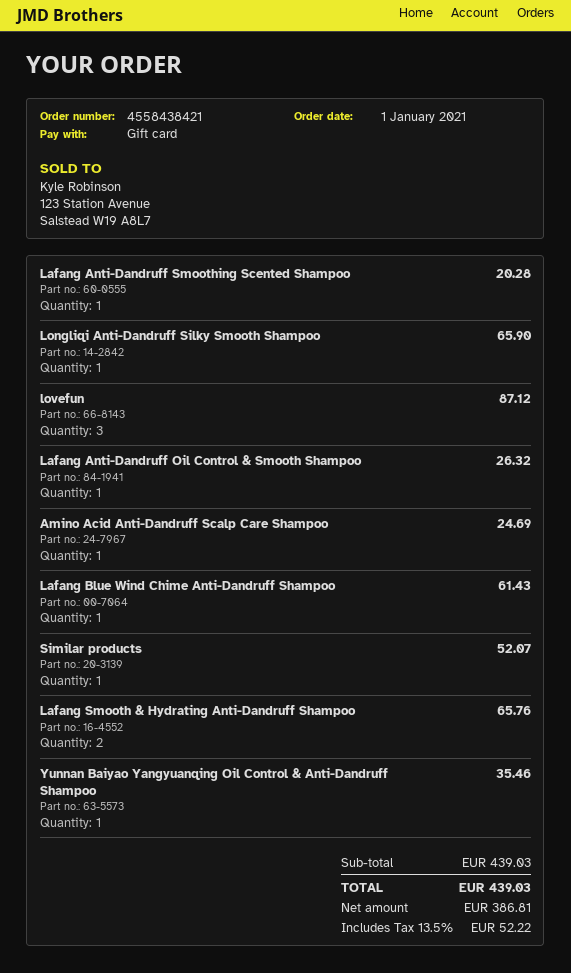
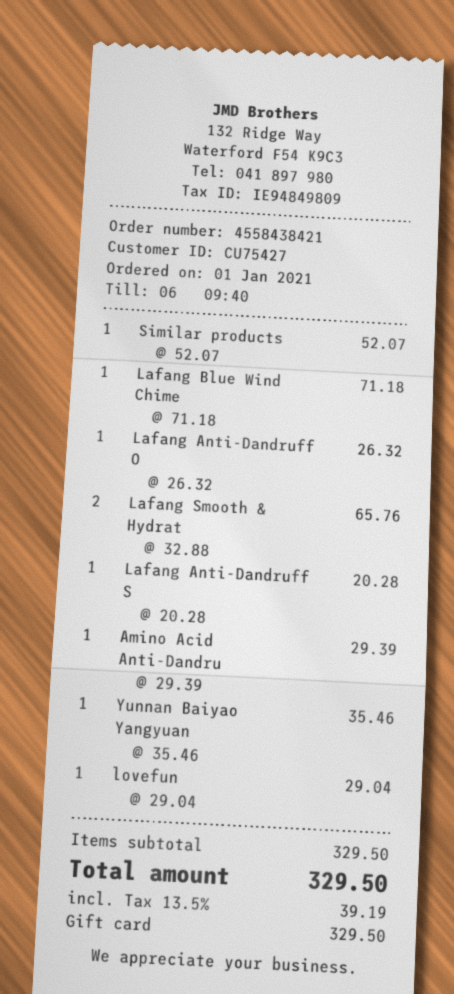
Longliqi Anti-Dandruff Silky Smooth Shampoo: 1 for 65.90 -> none
lovefun: 3 for 87.12 -> 1 for 29.04
Amino Acid Anti-Dandruff Scalp Care Shampoo: 1 for 24.69 -> 1 for 29.39
Lafang Blue Wind Chime Anti-Dandruff Shampoo: 1 for 61.43 -> 1 for 71.18
subtotal: 439.03 -> 329.50
tax: 13.5% = 52.22 -> 13.5% = 39.19
total: 439.03 -> 329.50

